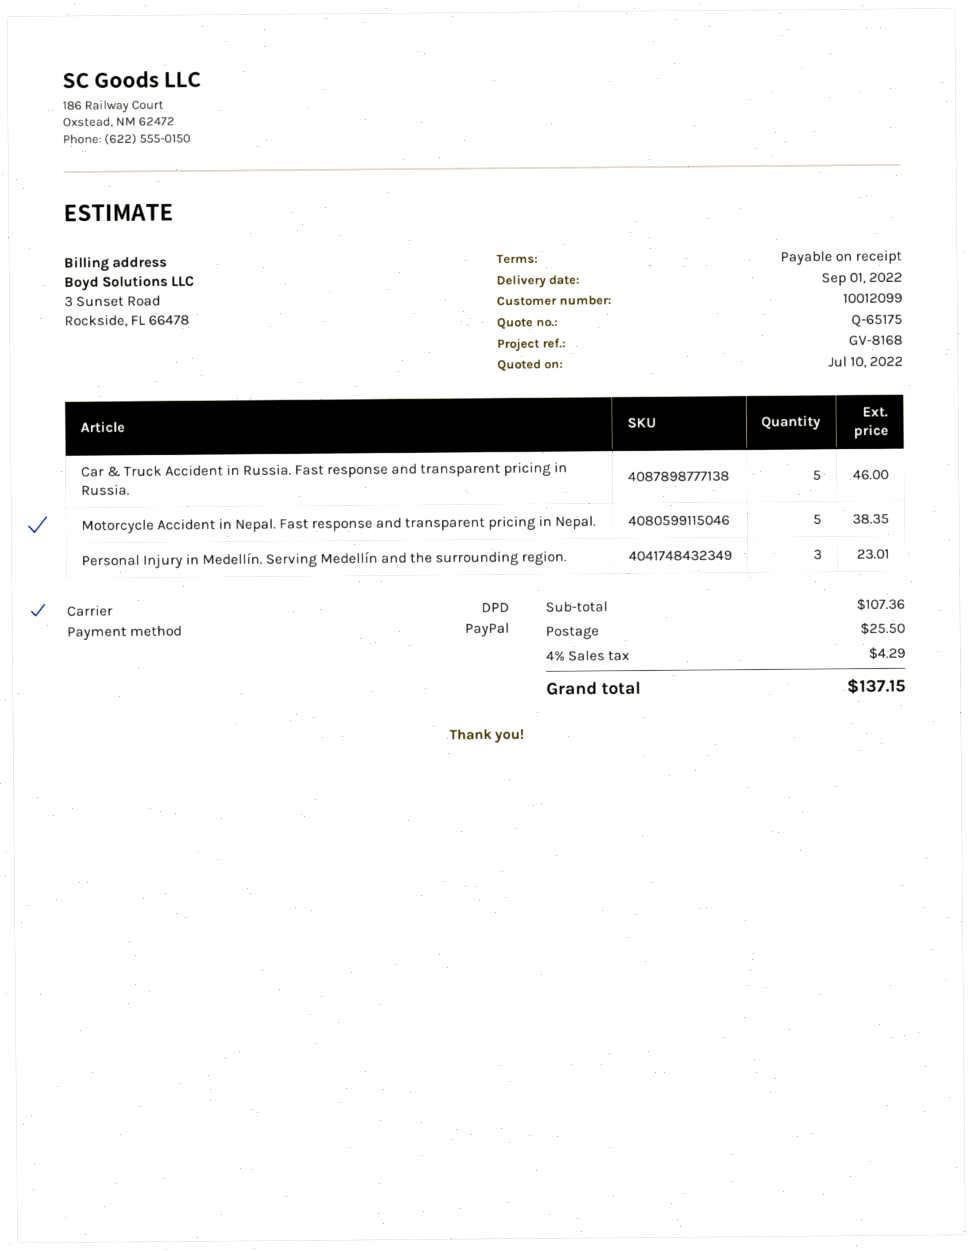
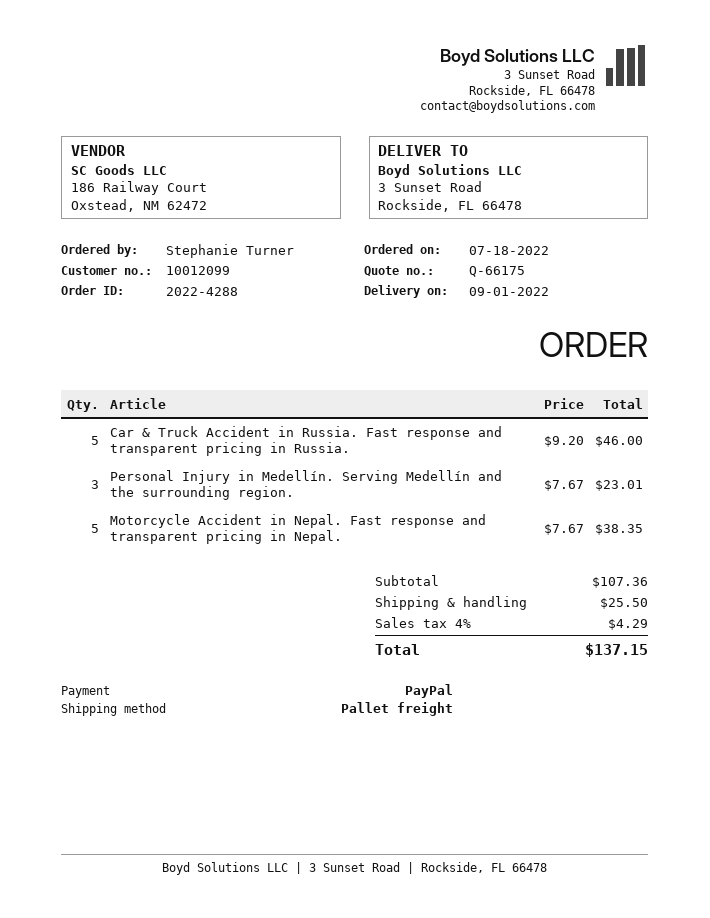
quote number: Q-65175 -> Q-66175
shipping method: DPD -> pallet freight

